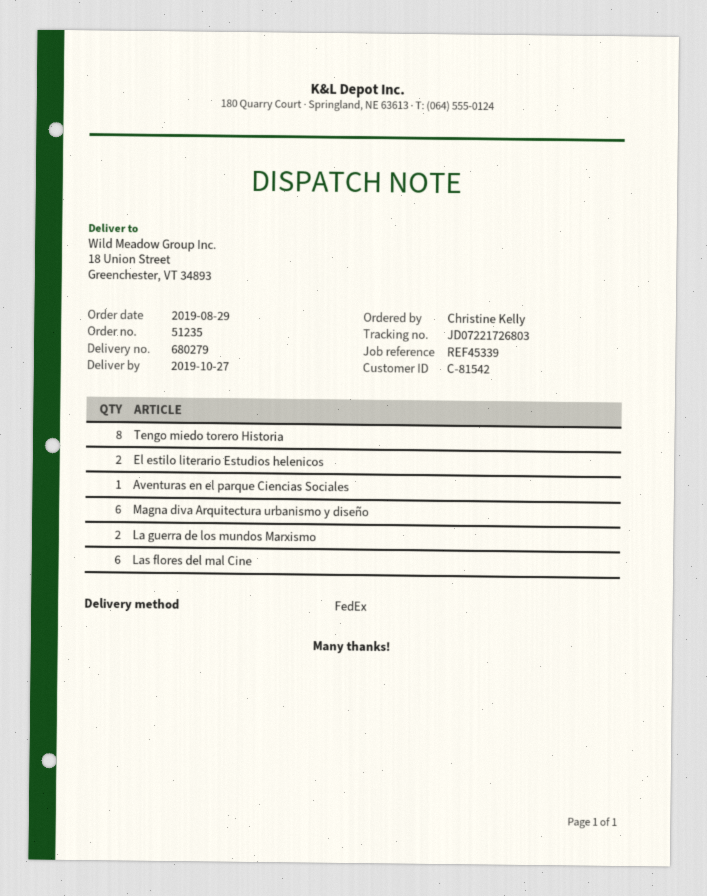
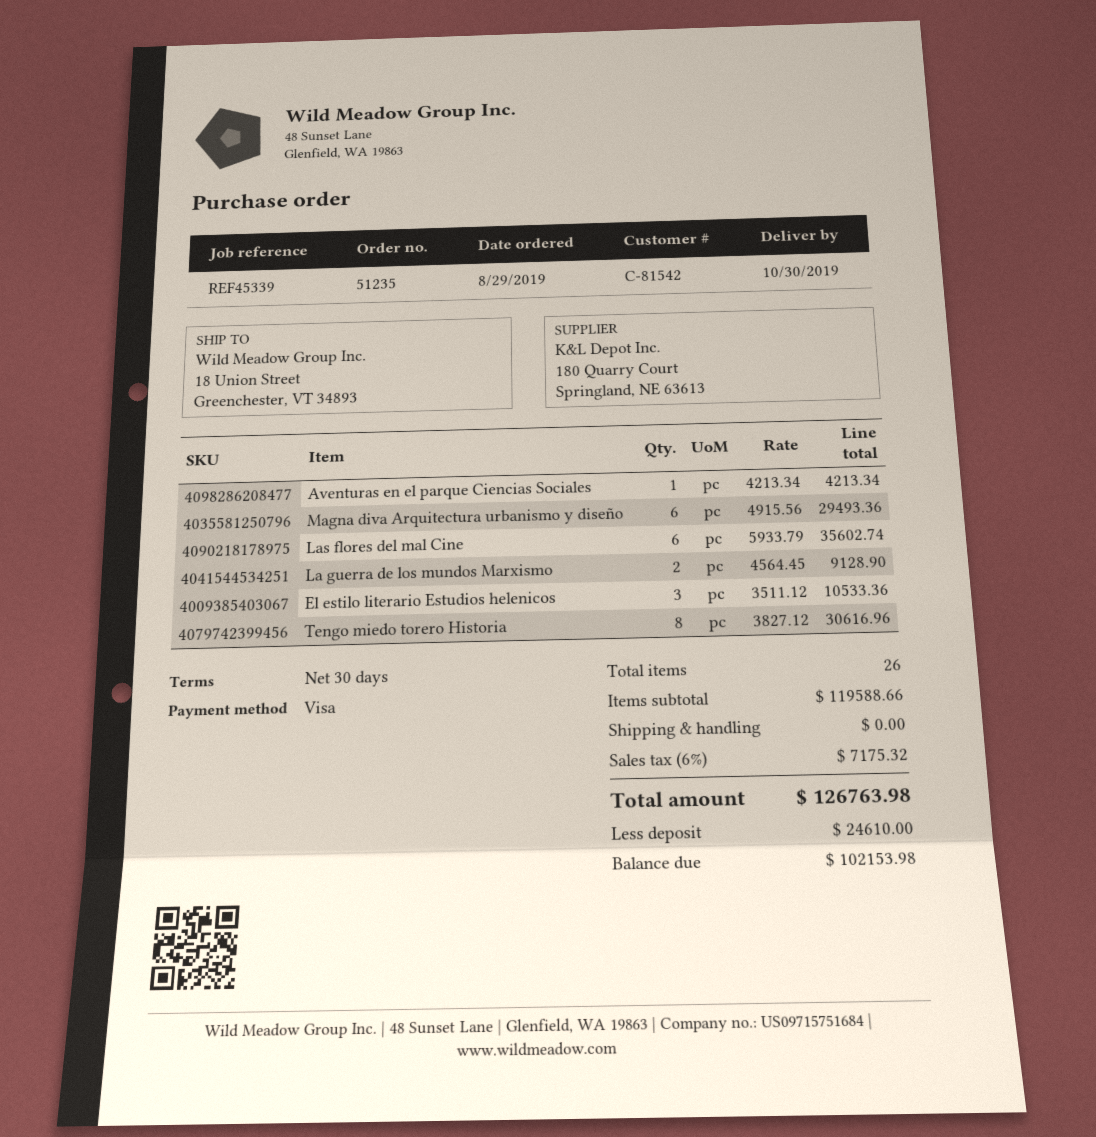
delivery date: 2019-10-27 -> 2019-10-30
El estilo literario Estudios helenicos: 2 -> 3

